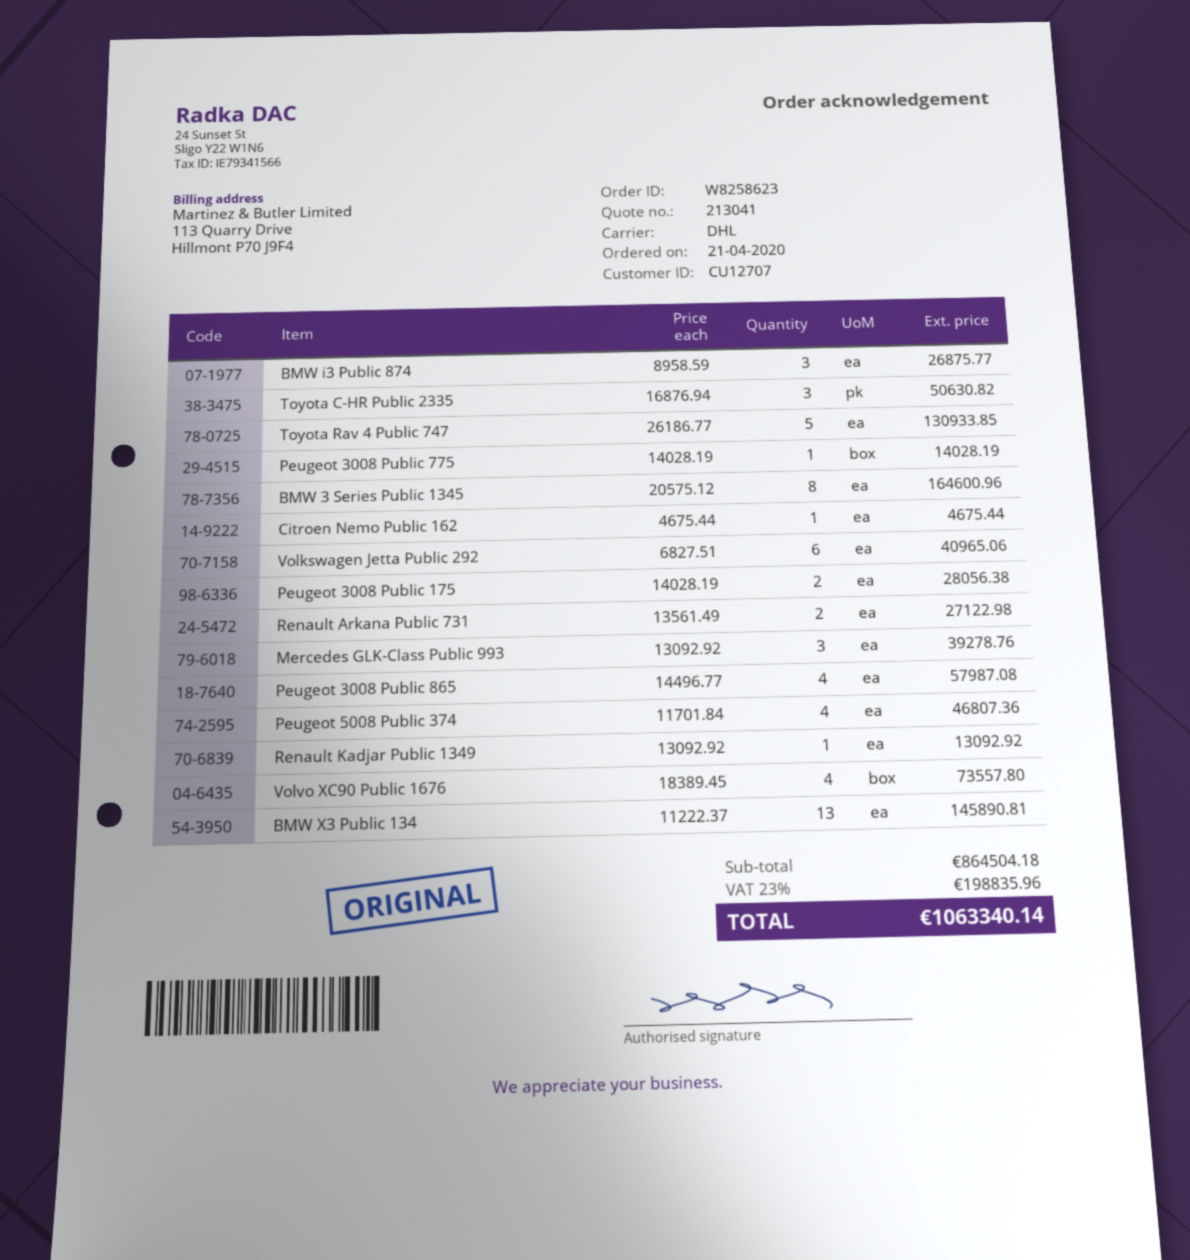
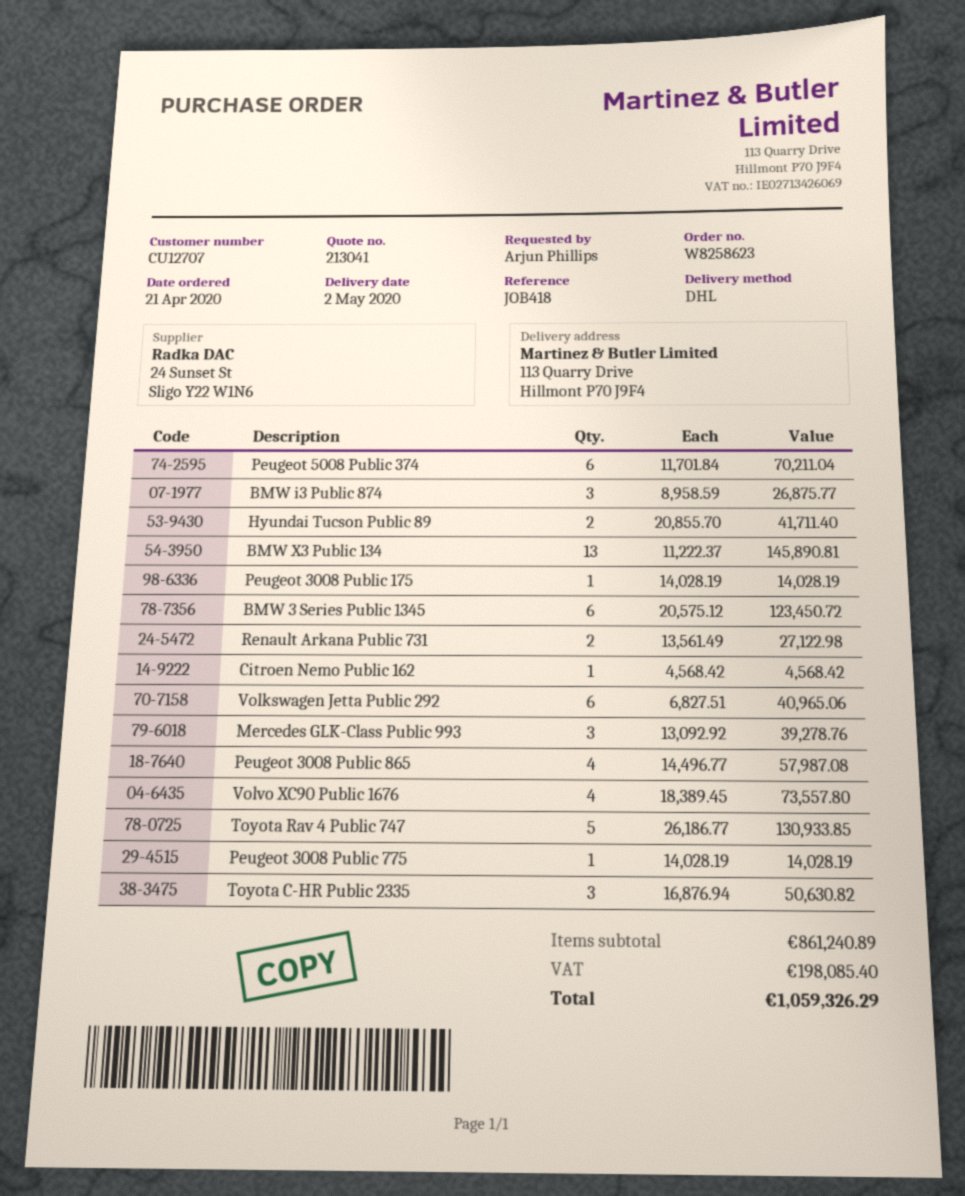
BMW 3 Series Public 1345: 8 x 20575.12 = 164600.96 -> 6 x 20575.12 = 123450.72
Citroen Nemo Public 162: 1 x 4675.44 = 4675.44 -> 1 x 4568.42 = 4568.42
Peugeot 3008 Public 175: 2 x 14028.19 = 28056.38 -> 1 x 14028.19 = 14028.19
Peugeot 5008 Public 374: 4 x 11701.84 = 46807.36 -> 6 x 11701.84 = 70211.04
Renault Kadjar Public 1349: 1 x 13092.92 = 13092.92 -> none
Hyundai Tucson Public 89: none -> 2 x 20855.70 = 41711.40
subtotal: 864504.18 -> 861240.89
tax: 198835.96 -> 198085.40
total: 1063340.14 -> 1059326.29

